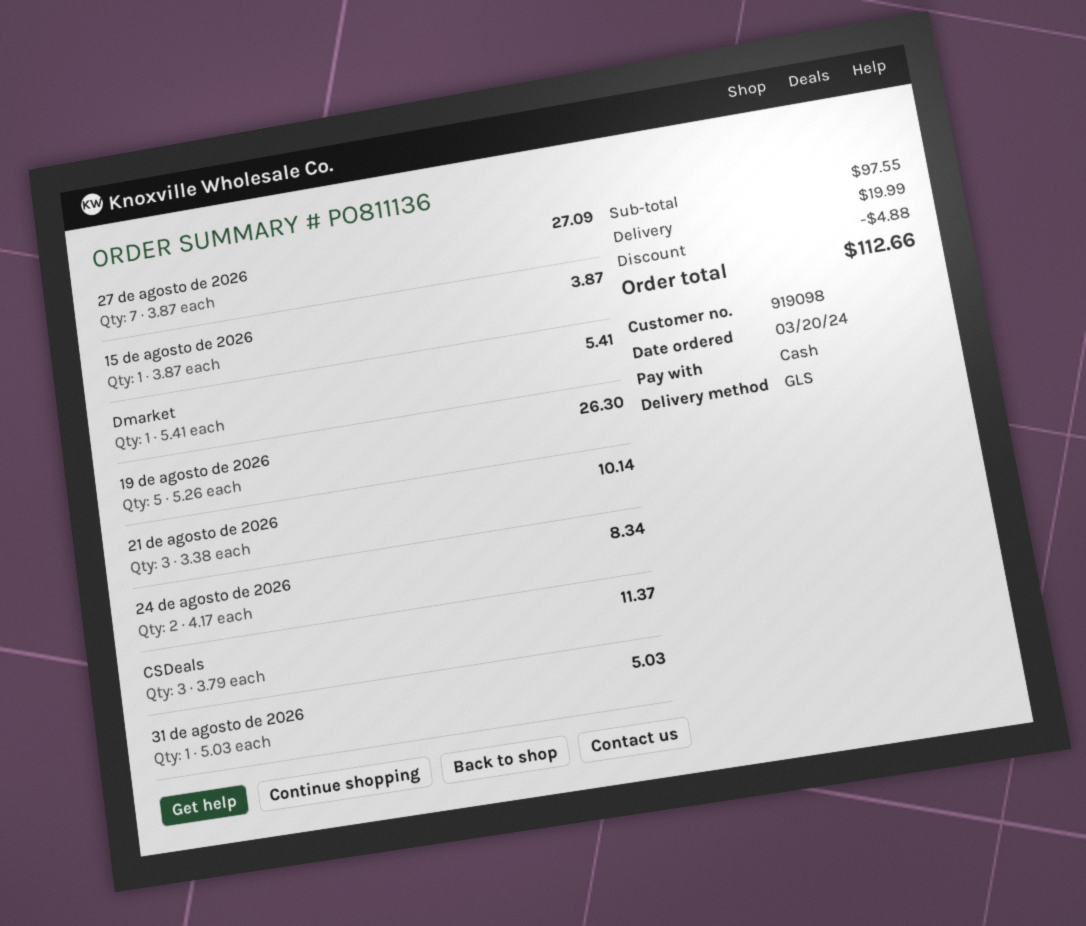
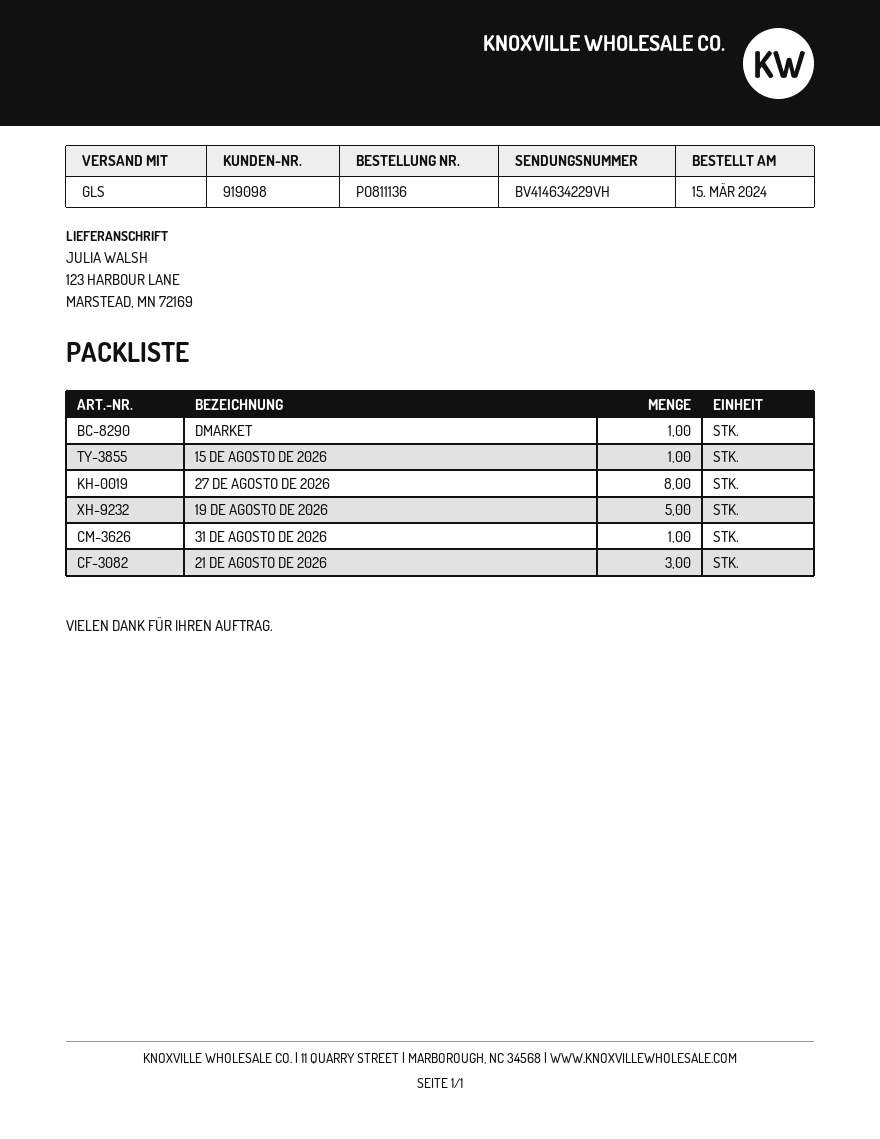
order date: 2024-03-20 -> 2024-03-15
27 de agosto de 2026: 7 -> 8
24 de agosto de 2026: 2 -> none
CSDeals: 3 -> none

